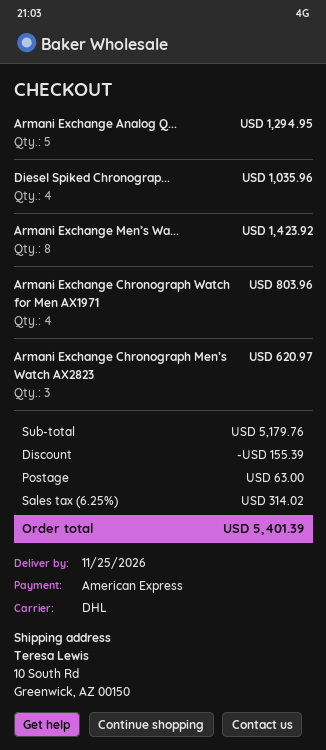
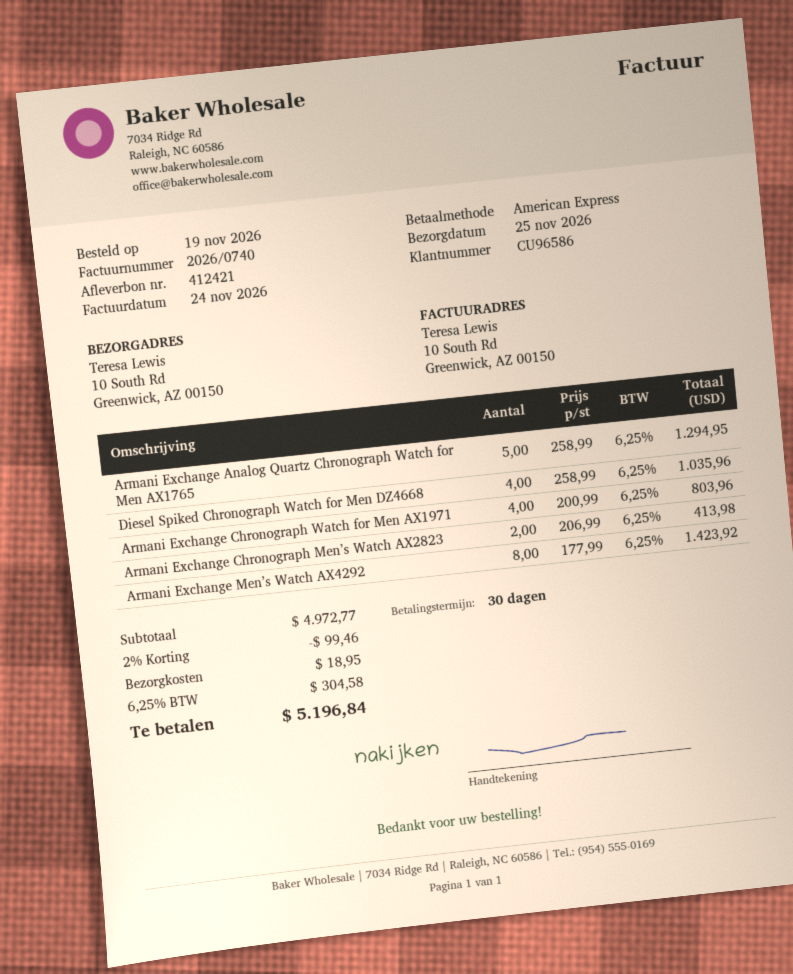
Armani Exchange Chronograph Men’s Watch AX2823: 3 for 620.97 -> 2 for 413.98
subtotal: 5179.76 -> 4972.77
discount: 155.39 -> 99.46
shipping: 63.00 -> 18.95
tax: 6.25% = 314.02 -> 6.25% = 304.58
total: 5401.39 -> 5196.84

